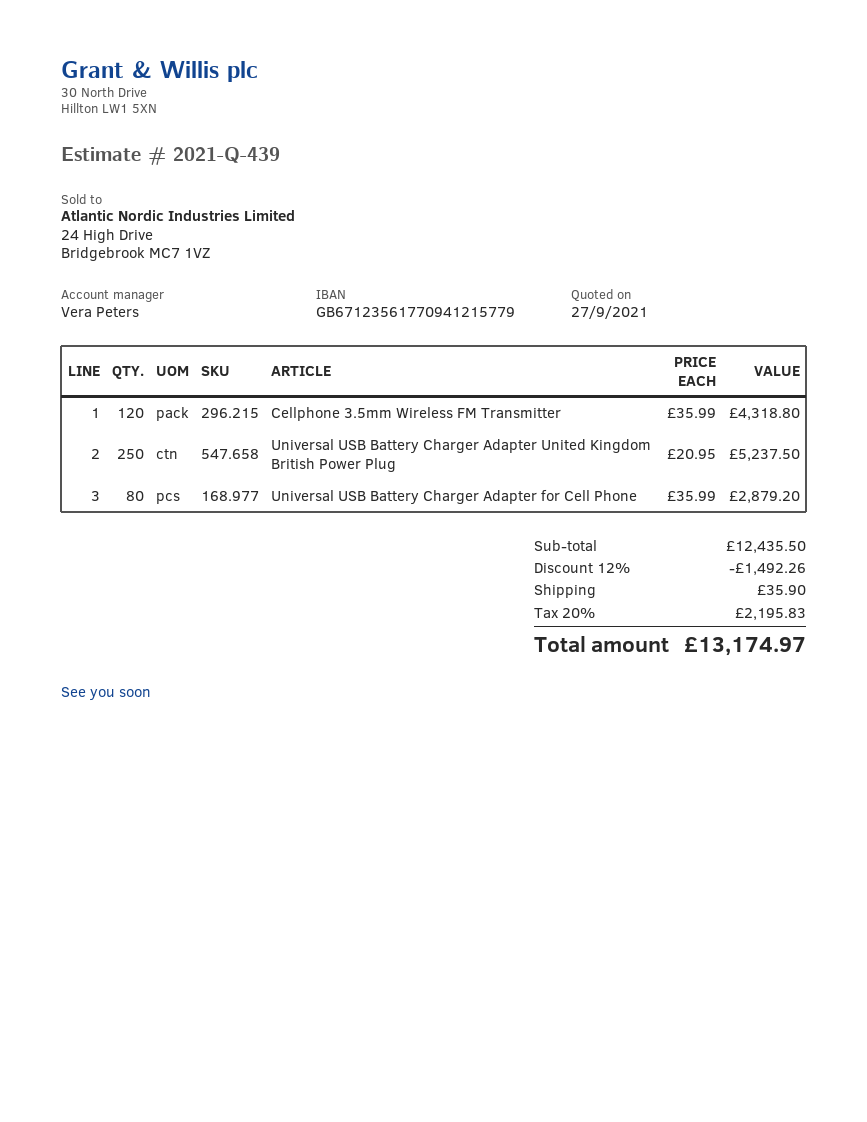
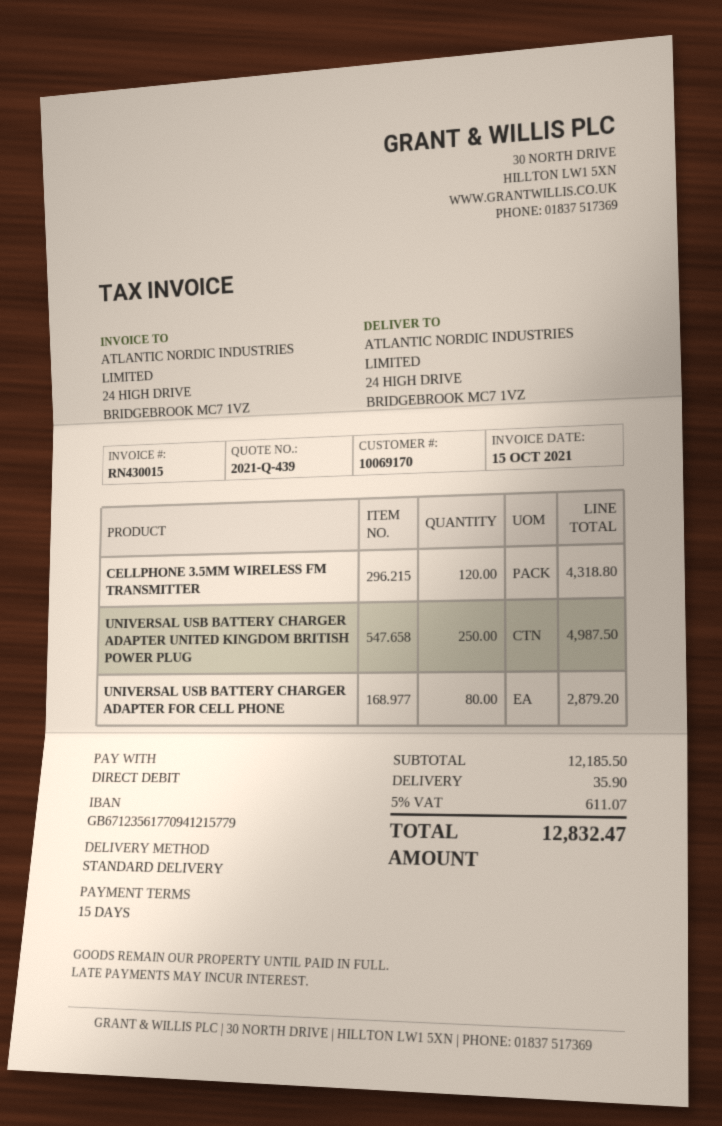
Universal USB Battery Charger Adapter United Kingdom British Power Plug: 250 for 5237.50 -> 250 for 4987.50
subtotal: 12435.50 -> 12185.50
discount: 12% = 1492.26 -> none
tax: 20% = 2195.83 -> 5% = 611.07
total: 13174.97 -> 12832.47

